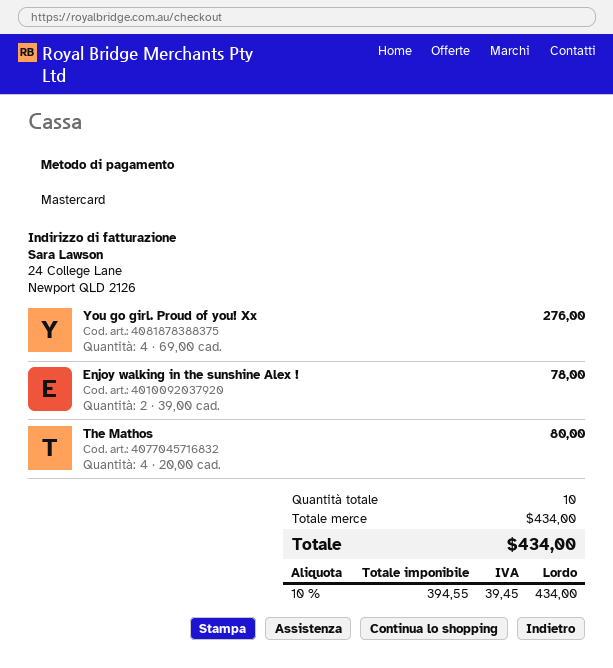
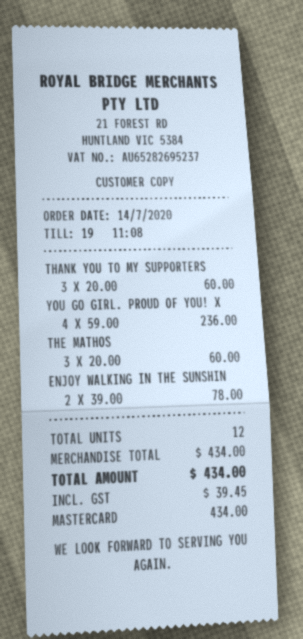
You go girl. Proud of you! Xx: 4 x 69.00 = 276.00 -> 4 x 59.00 = 236.00
The Mathos: 4 x 20.00 = 80.00 -> 3 x 20.00 = 60.00
THANK YOU TO MY SUPPORTERS: none -> 3 x 20.00 = 60.00
total quantity: 10 -> 12

